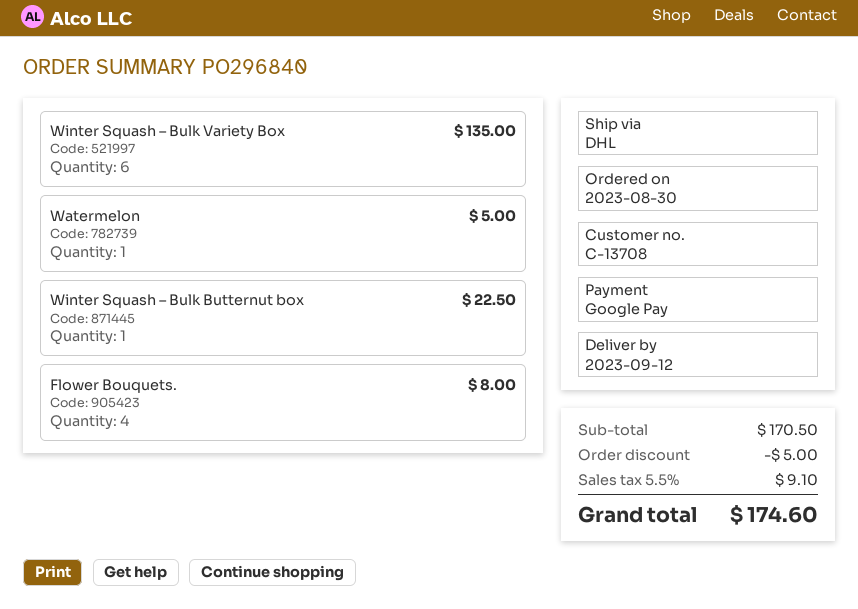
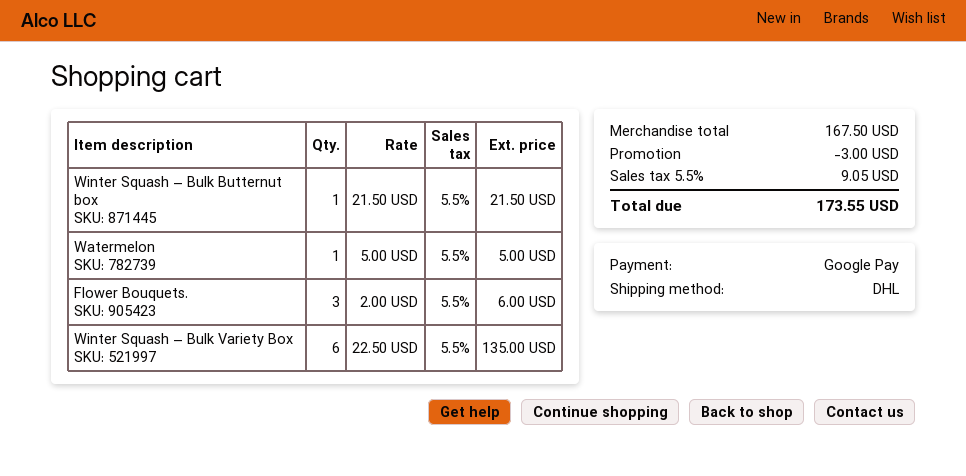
Winter Squash – Bulk Butternut box: 1 for 22.50 -> 1 for 21.50
Flower Bouquets.: 4 for 8.00 -> 3 for 6.00
subtotal: 170.50 -> 167.50
discount: 5.00 -> 3.00
tax: 5.5% = 9.10 -> 5.5% = 9.05
total: 174.60 -> 173.55

